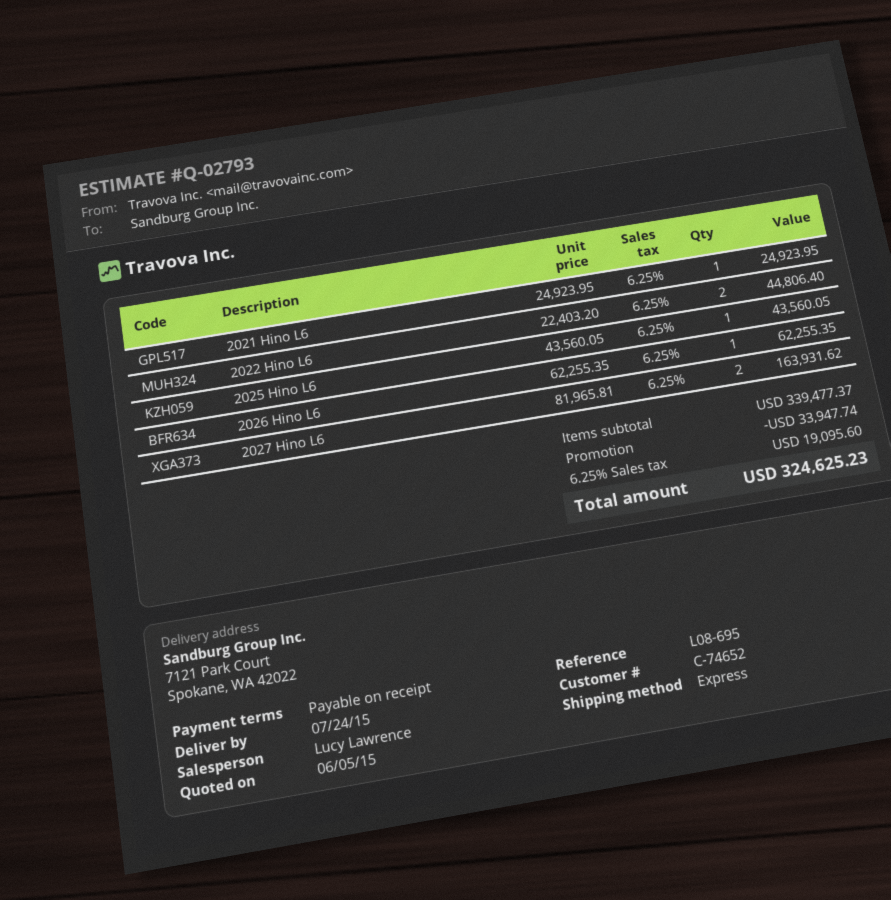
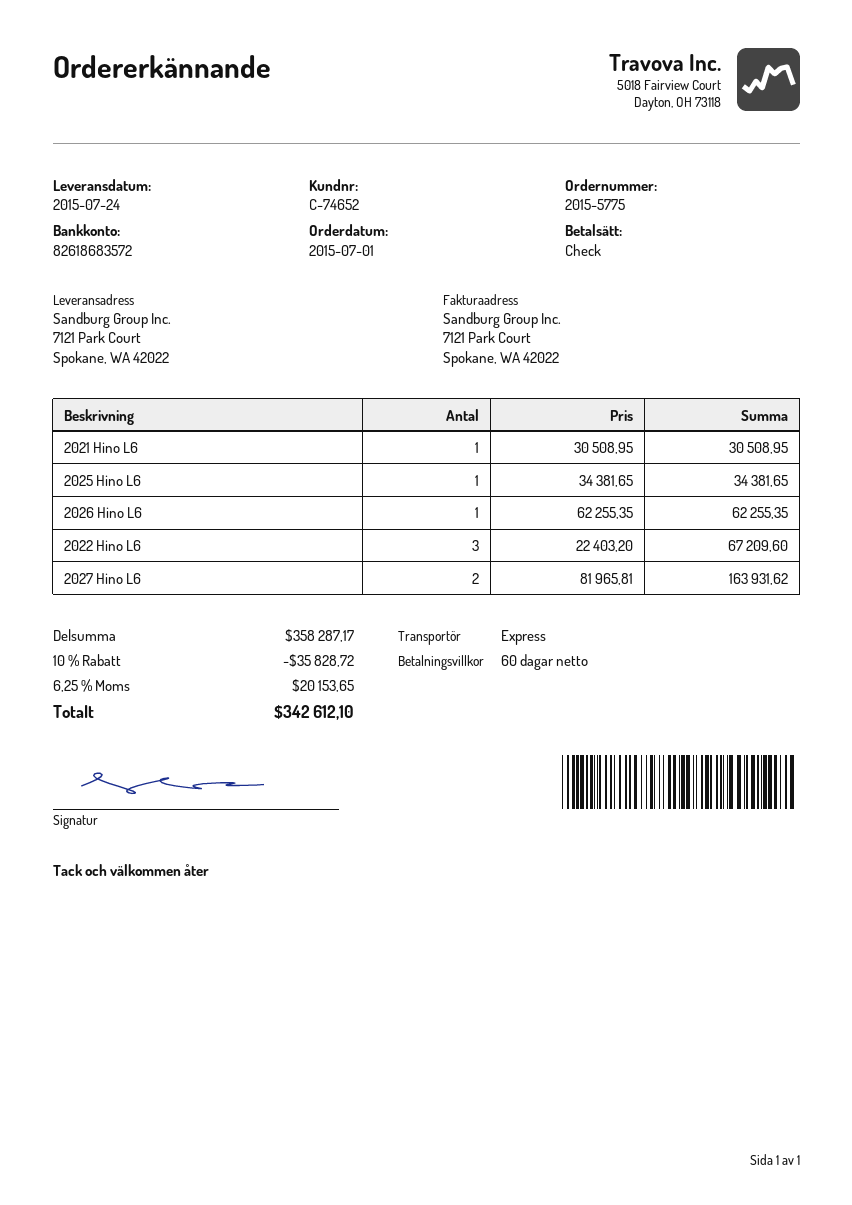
payment terms: on receipt -> 60 days
2021 Hino L6: 1 x 24923.95 = 24923.95 -> 1 x 30508.95 = 30508.95
2022 Hino L6: 2 x 22403.20 = 44806.40 -> 3 x 22403.20 = 67209.60
2025 Hino L6: 1 x 43560.05 = 43560.05 -> 1 x 34381.65 = 34381.65
subtotal: 339477.37 -> 358287.17
discount: 33947.74 -> 35828.72
tax: 6.25% = 19095.60 -> 6.25% = 20153.65
total: 324625.23 -> 342612.10

